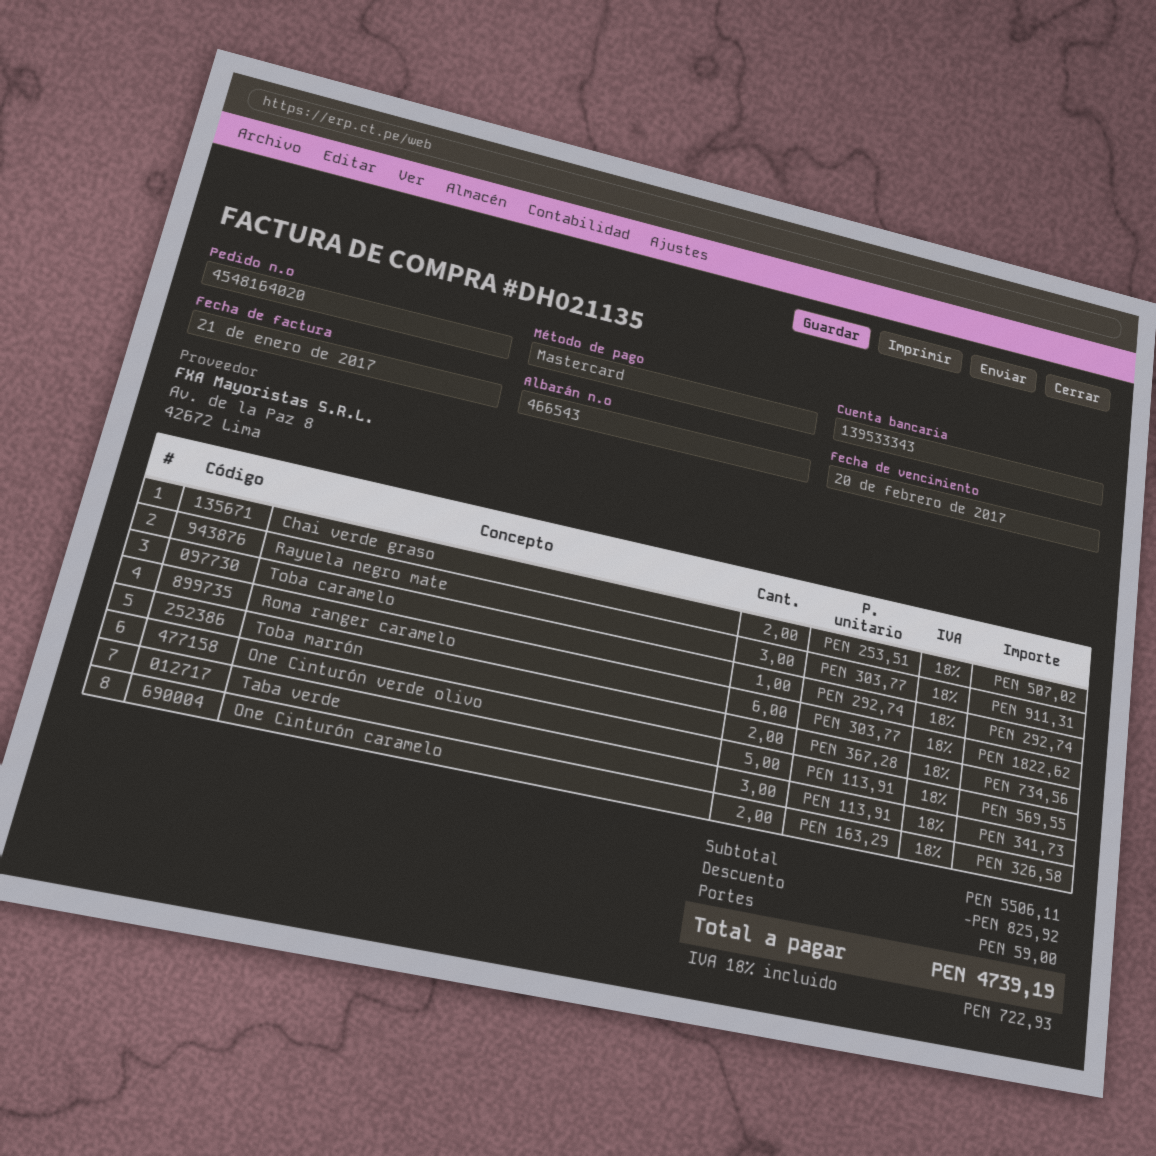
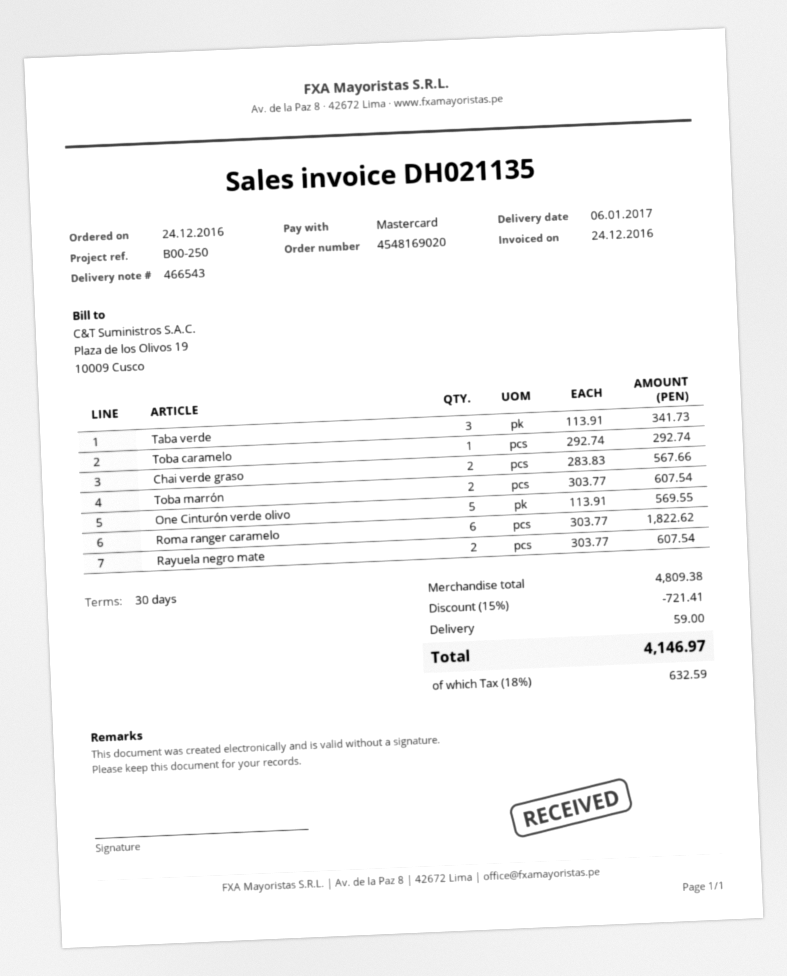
order number: 4548164020 -> 4548169020
invoice date: 2017-01-21 -> 2016-12-24
Chai verde graso: 2 x 253.51 = 507.02 -> 2 x 283.83 = 567.66
Rayuela negro mate: 3 x 303.77 = 911.31 -> 2 x 303.77 = 607.54
Toba marrón: 2 x 367.28 = 734.56 -> 2 x 303.77 = 607.54
One Cinturón caramelo: 2 x 163.29 = 326.58 -> none
subtotal: 5506.11 -> 4809.38
discount: 825.92 -> 721.41
tax: 18% = 722.93 -> 18% = 632.59
total: 4739.19 -> 4146.97

